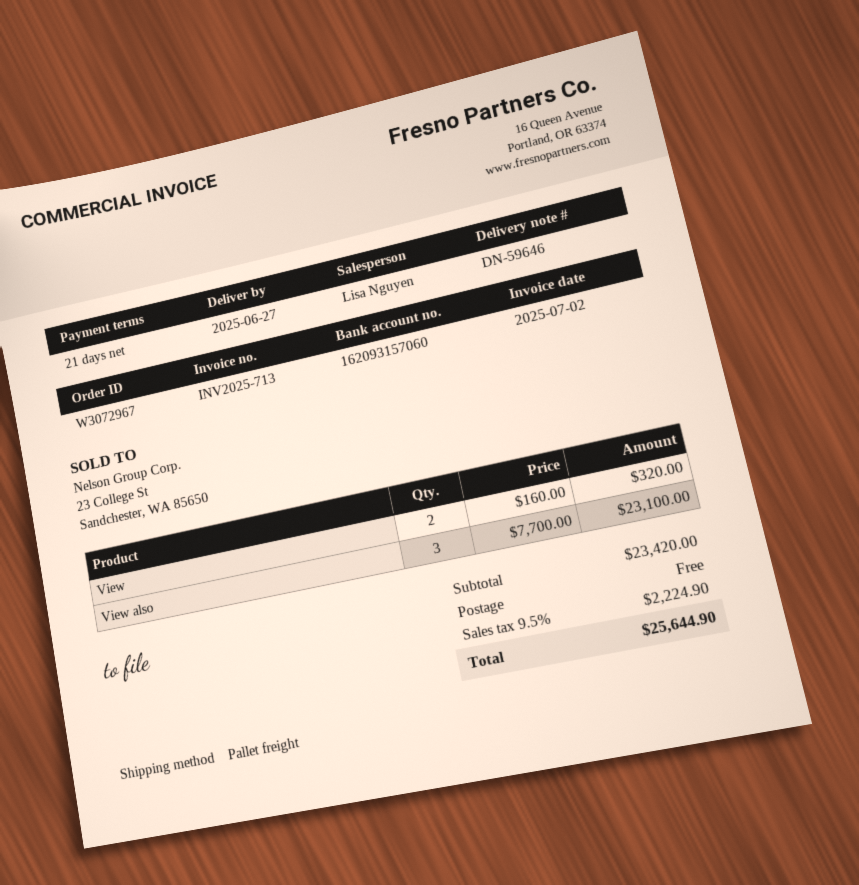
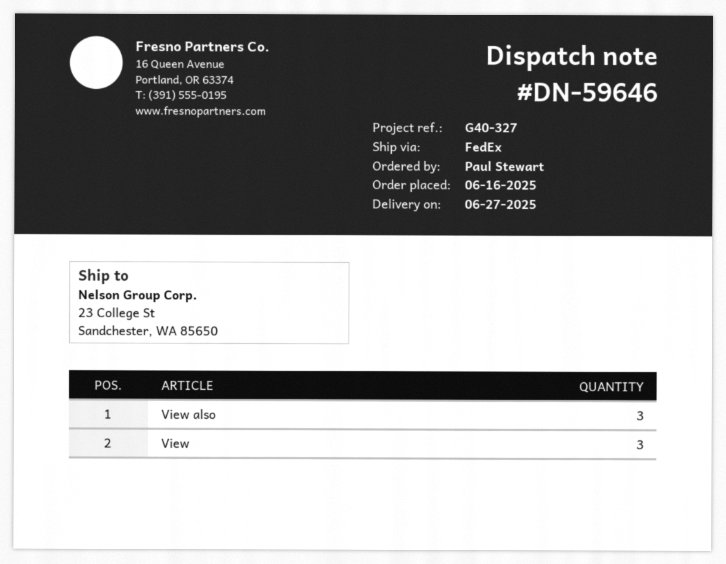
shipping method: pallet freight -> FedEx
View: 2 -> 3

